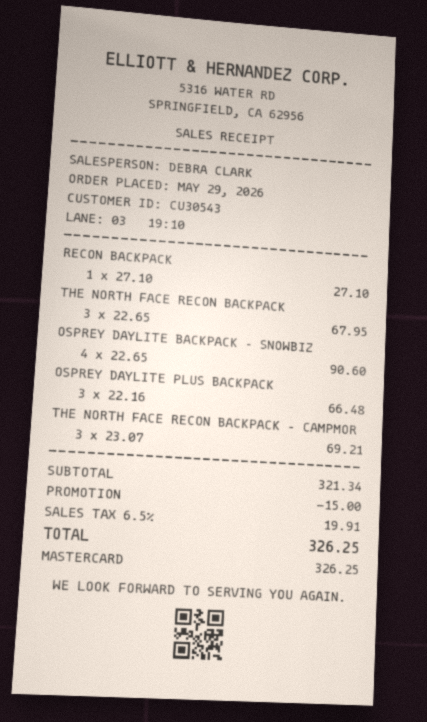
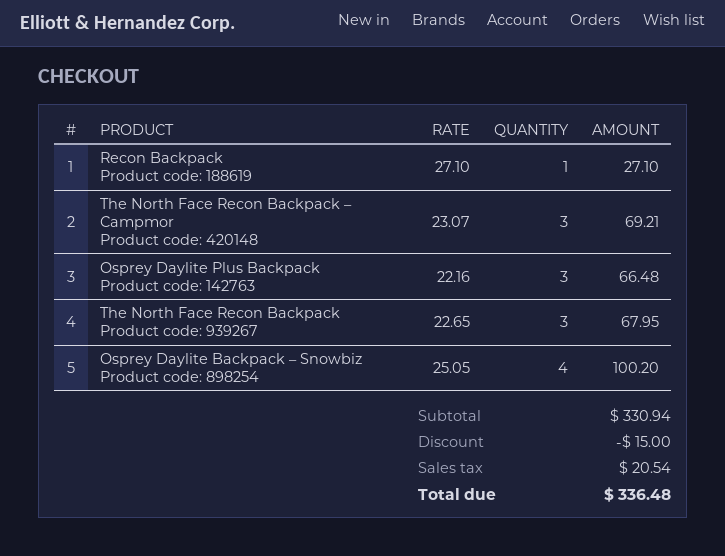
OSPREY DAYLITE BACKPACK – SNOWBIZ: 4 x 22.65 = 90.60 -> 4 x 25.05 = 100.20
subtotal: 321.34 -> 330.94
tax: 19.91 -> 20.54
total: 326.25 -> 336.48

